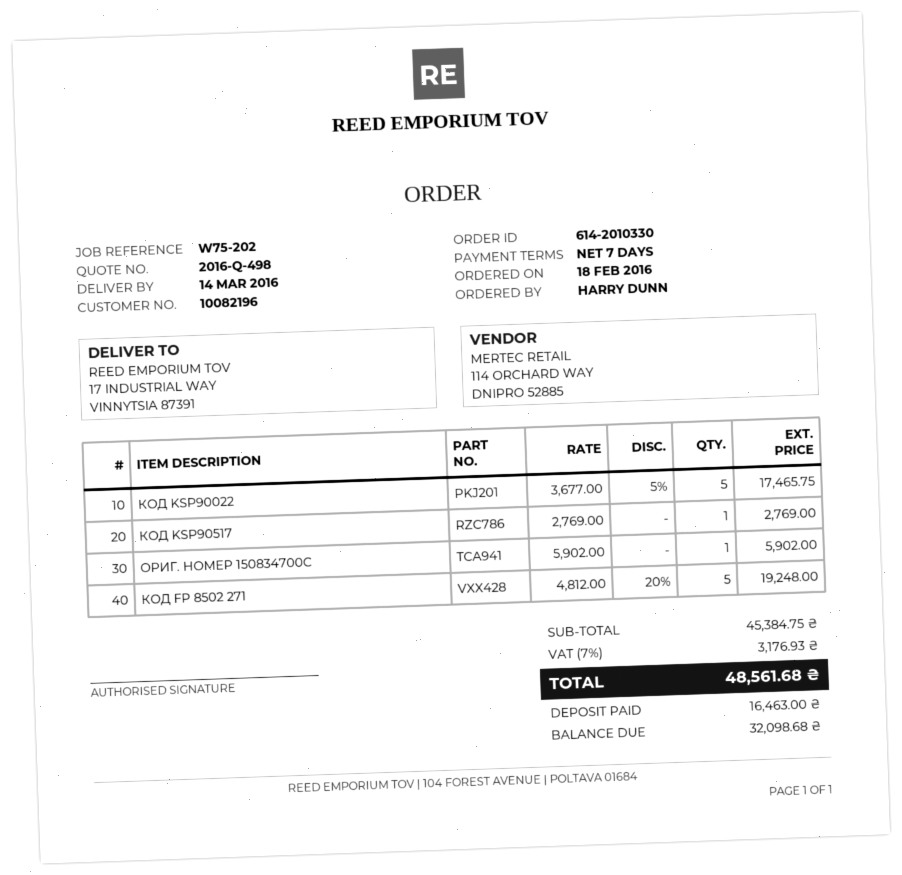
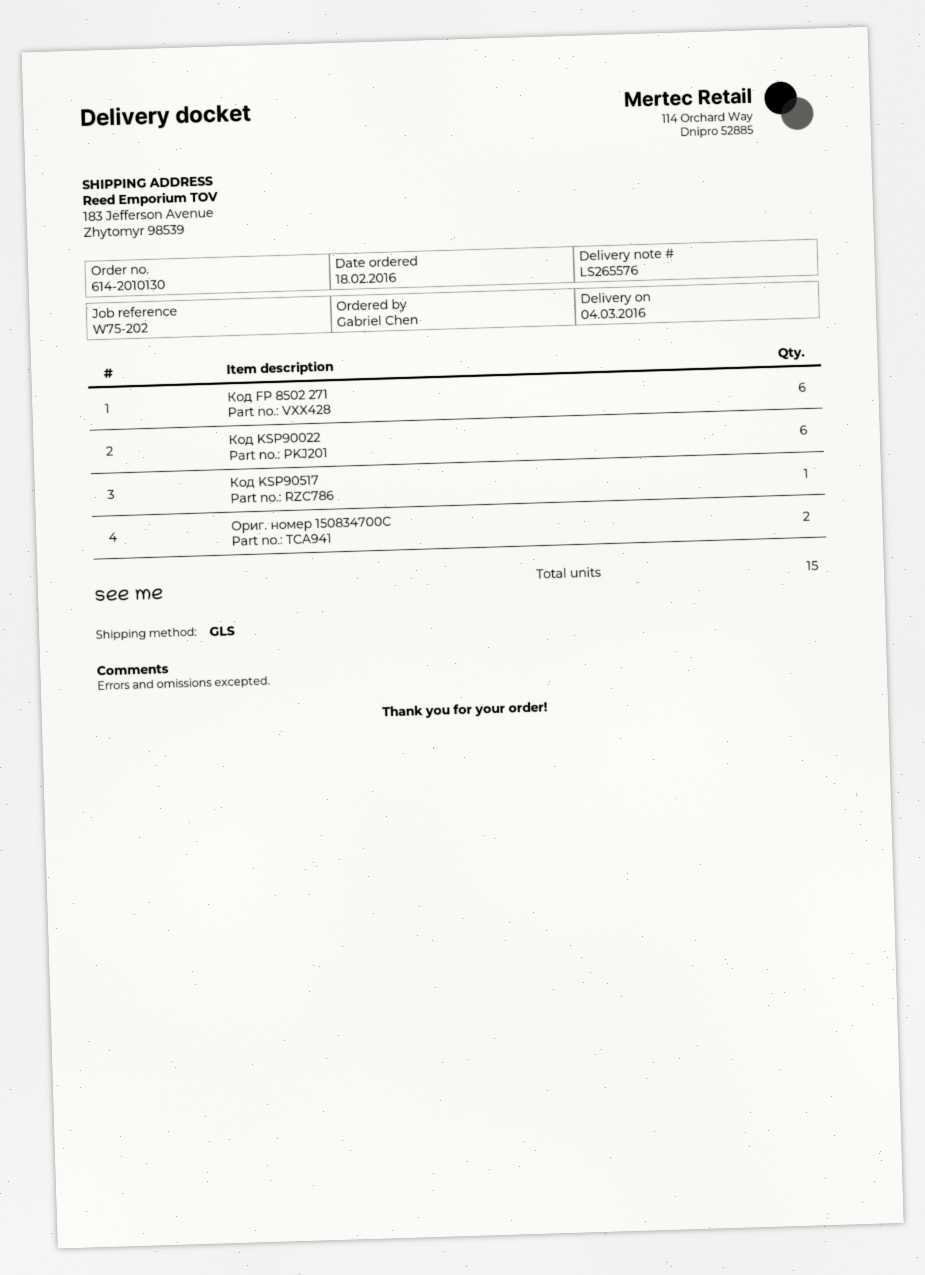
order number: 614-2010330 -> 614-2010130
delivery date: 2016-03-14 -> 2016-03-04
ordered by: HARRY DUNN -> Gabriel Chen
ship to: 17 INDUSTRIAL WAY, VINNYTSIA 87391 -> 183 Jefferson Avenue, Zhytomyr 98539
КОД KSP90022: 5 -> 6
ОРИГ. НОМЕР 150834700C: 1 -> 2
КОД FP 8502 271: 5 -> 6

